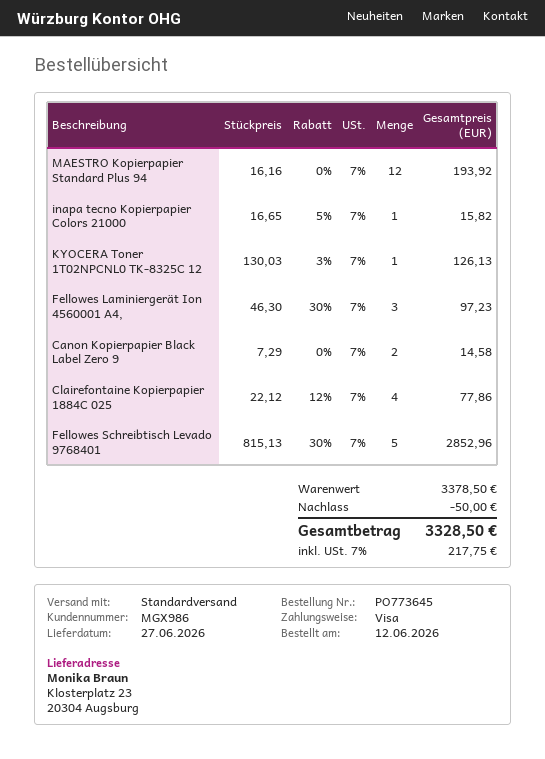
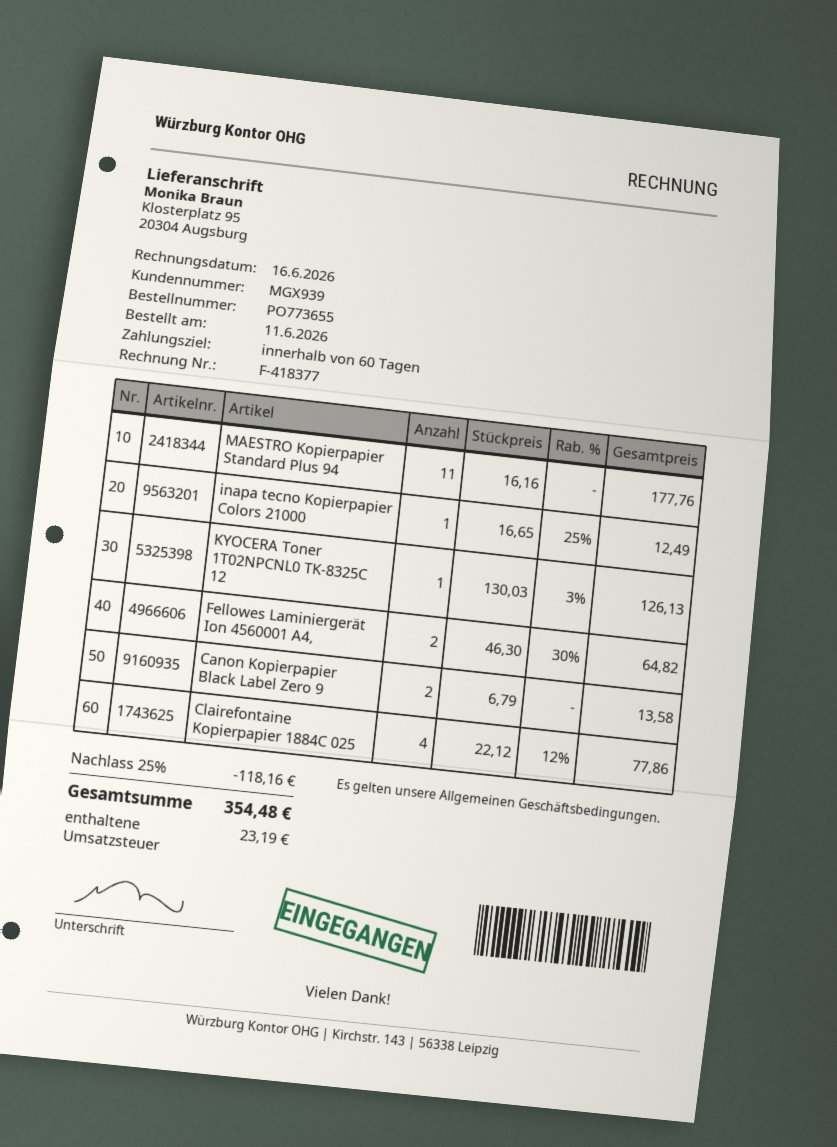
order number: PO773645 -> PO773655
order date: 2026-06-12 -> 2026-06-11
customer number: MGX986 -> MGX939
ship to: Klosterplatz 23, 20304 Augsburg -> Klosterplatz 95, 20304 Augsburg
MAESTRO Kopierpapier Standard Plus 94: 12 x 16.16 = 193.92 -> 11 x 16.16 = 177.76
inapa tecno Kopierpapier Colors 21000: 1 x 16.65 - 5% = 15.82 -> 1 x 16.65 - 25% = 12.49
Fellowes Laminiergerät Ion 4560001 A4,: 3 x 46.30 - 30% = 97.23 -> 2 x 46.30 - 30% = 64.82
Canon Kopierpapier Black Label Zero 9: 2 x 7.29 = 14.58 -> 2 x 6.79 = 13.58
Fellowes Schreibtisch Levado 9768401: 5 x 815.13 - 30% = 2852.96 -> none
discount: 50.00 -> 118.16
tax: 217.75 -> 23.19
total: 3328.50 -> 354.48

